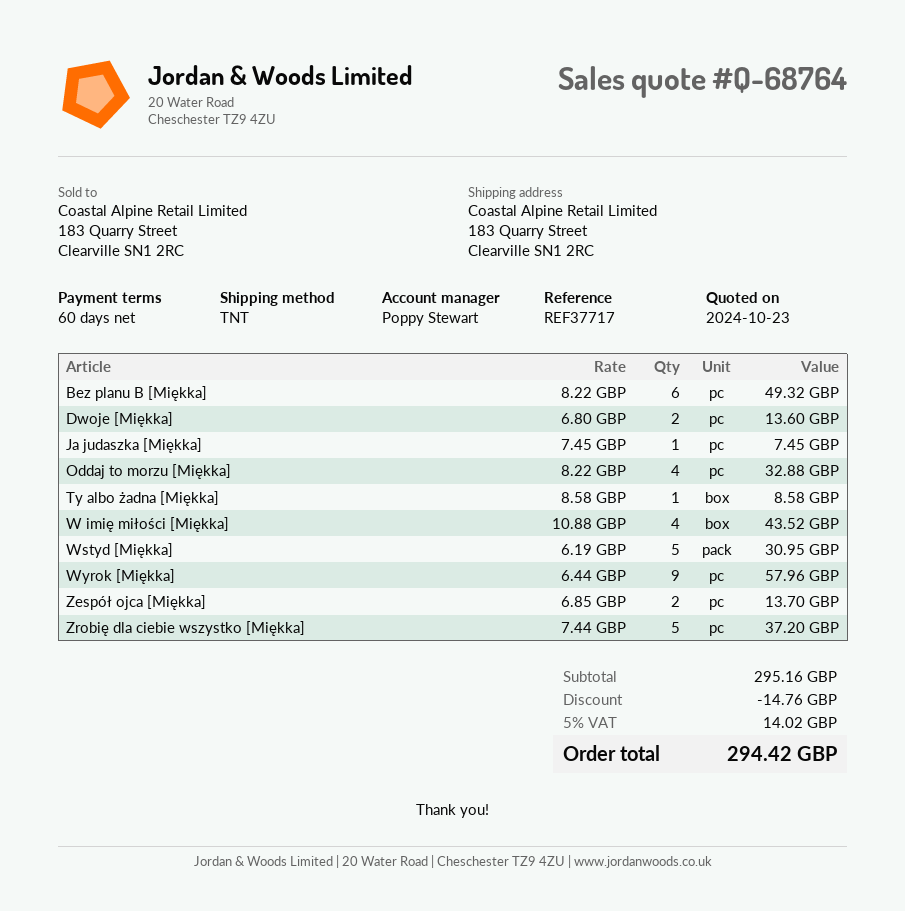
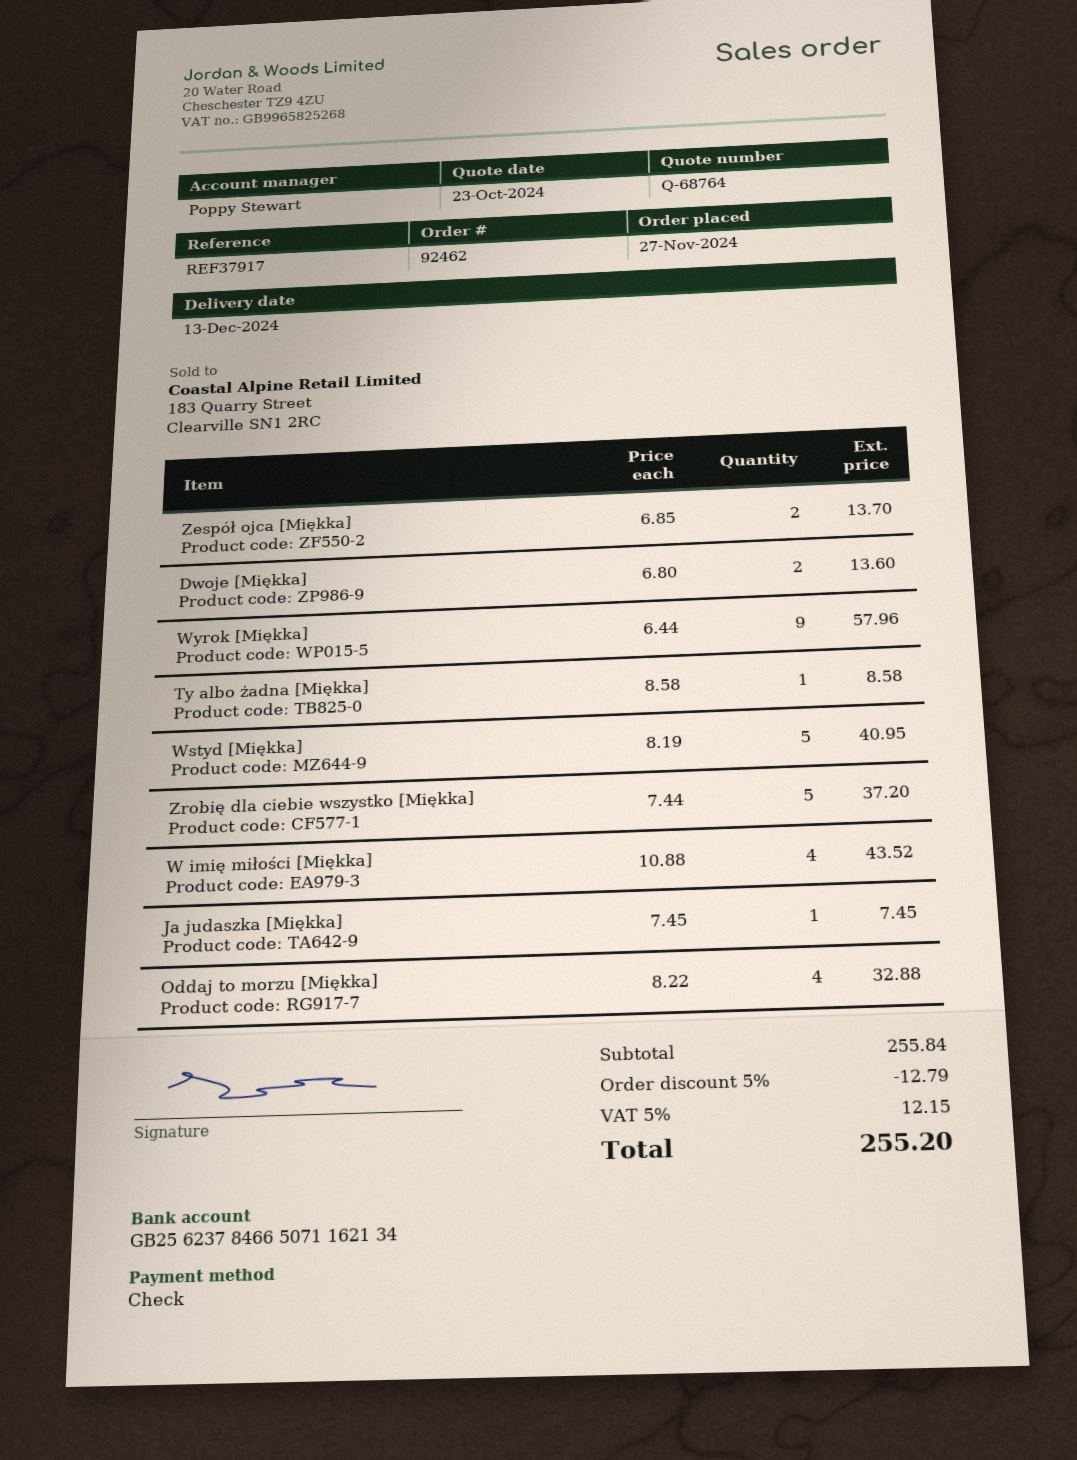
reference: REF37717 -> REF37917
Bez planu B [Miękka]: 6 x 8.22 = 49.32 -> none
Wstyd [Miękka]: 5 x 6.19 = 30.95 -> 5 x 8.19 = 40.95
subtotal: 295.16 -> 255.84
discount: 14.76 -> 12.79
tax: 5% = 14.02 -> 5% = 12.15
total: 294.42 -> 255.20

